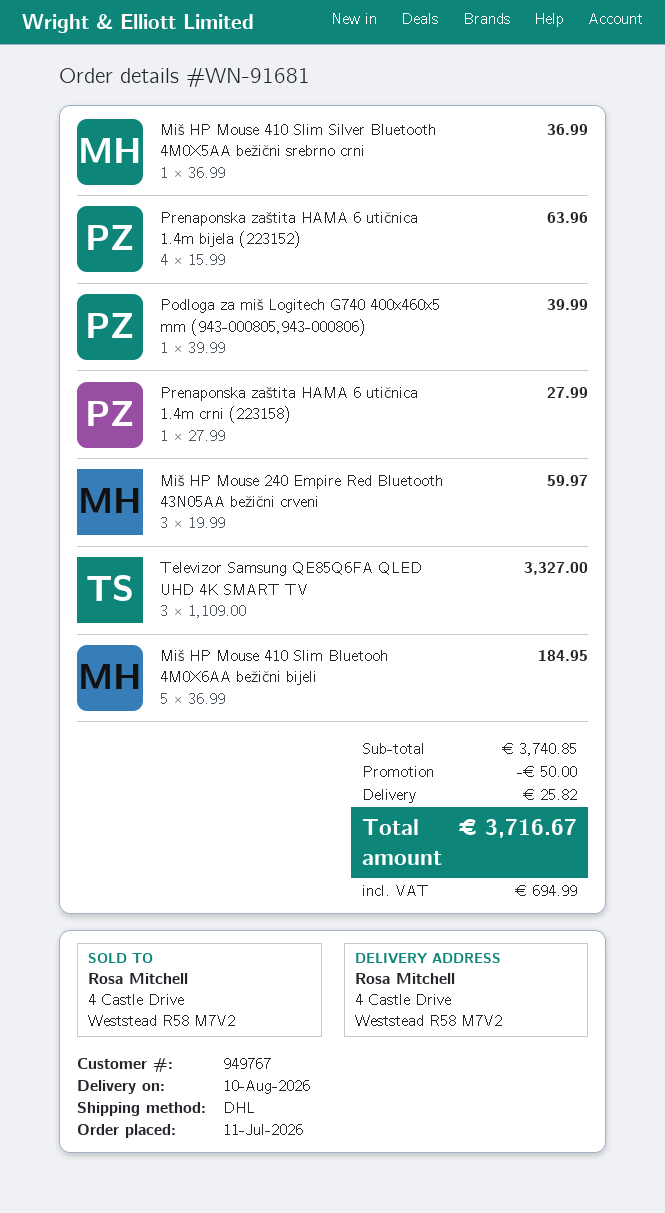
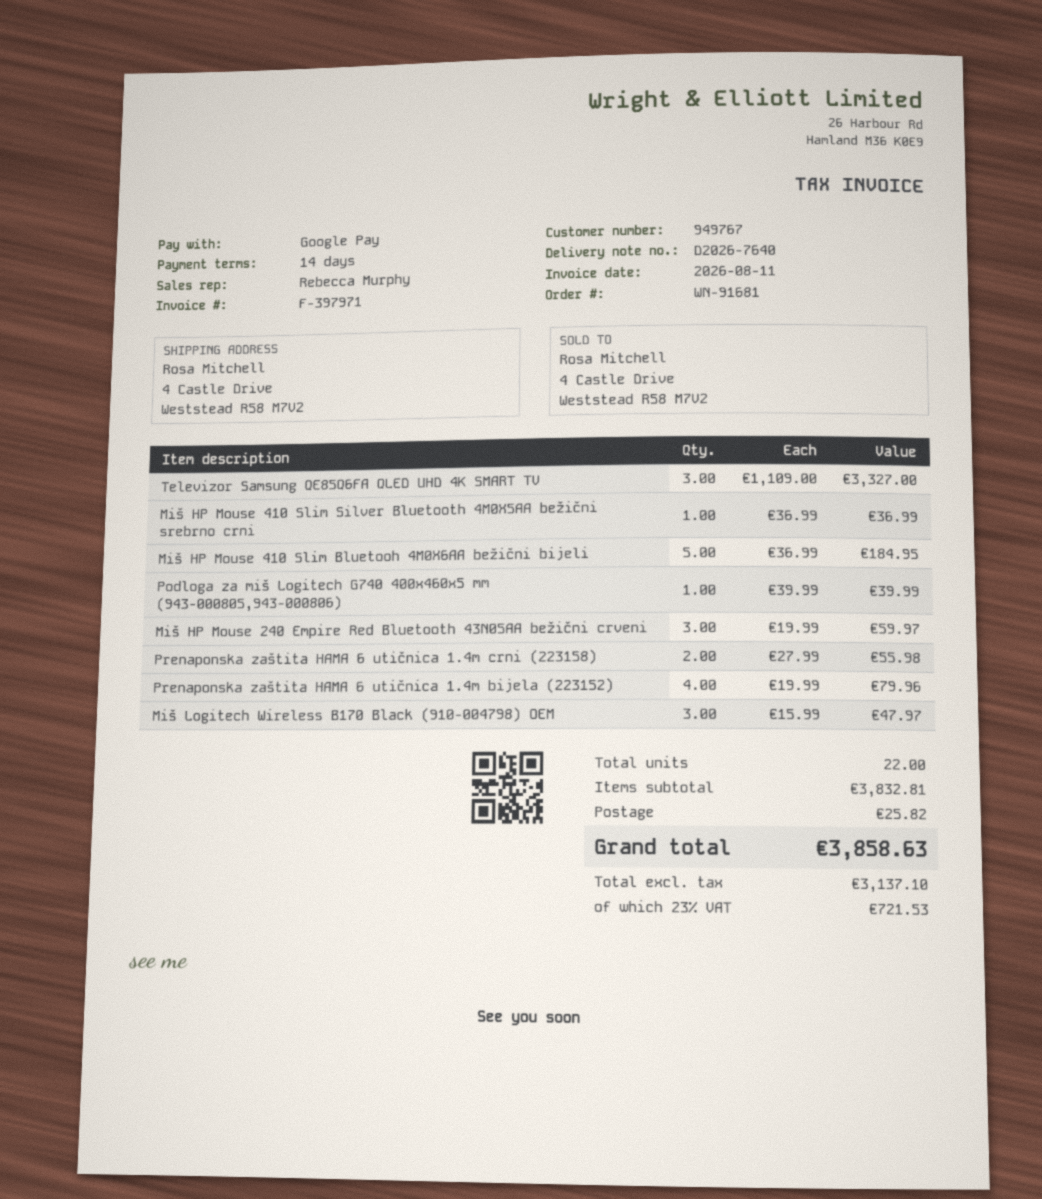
Prenaponska zaštita HAMA 6 utičnica 1.4m bijela (223152): 4 x 15.99 = 63.96 -> 4 x 19.99 = 79.96
Prenaponska zaštita HAMA 6 utičnica 1.4m crni (223158): 1 x 27.99 = 27.99 -> 2 x 27.99 = 55.98
Miš Logitech Wireless B170 Black (910-004798) OEM: none -> 3 x 15.99 = 47.97
subtotal: 3740.85 -> 3832.81
discount: 50.00 -> none
tax: 694.99 -> 721.53
total: 3716.67 -> 3858.63

